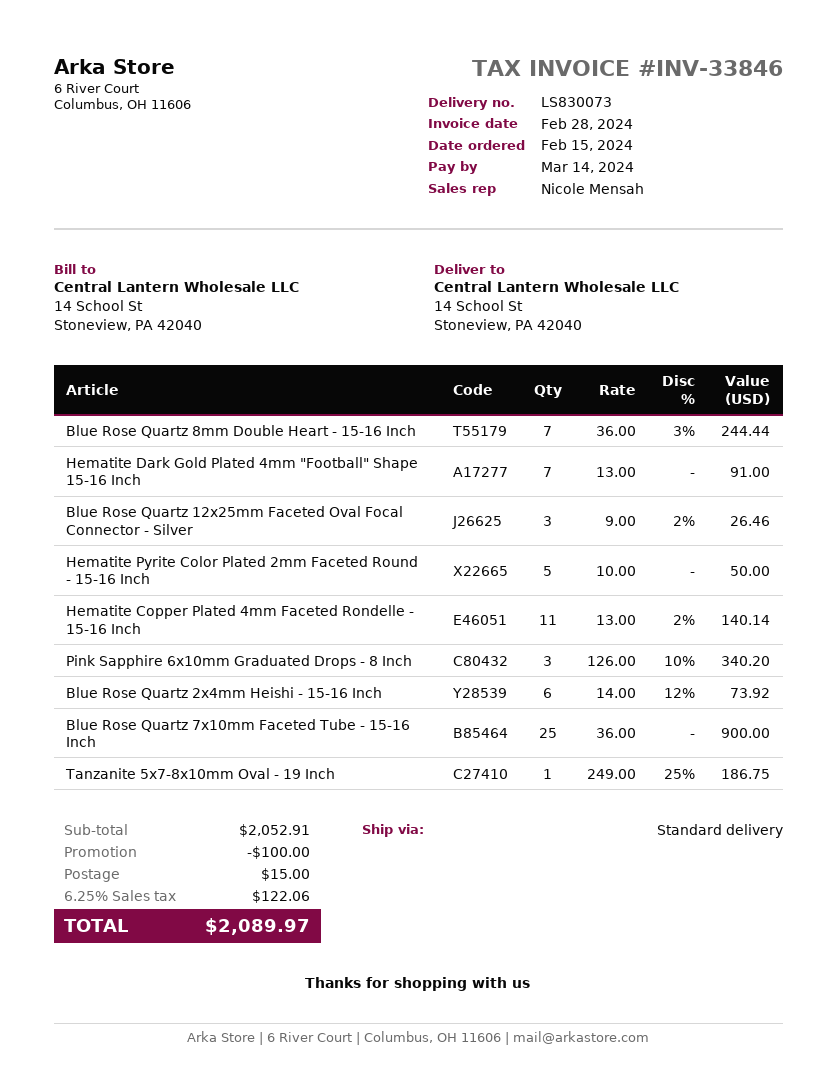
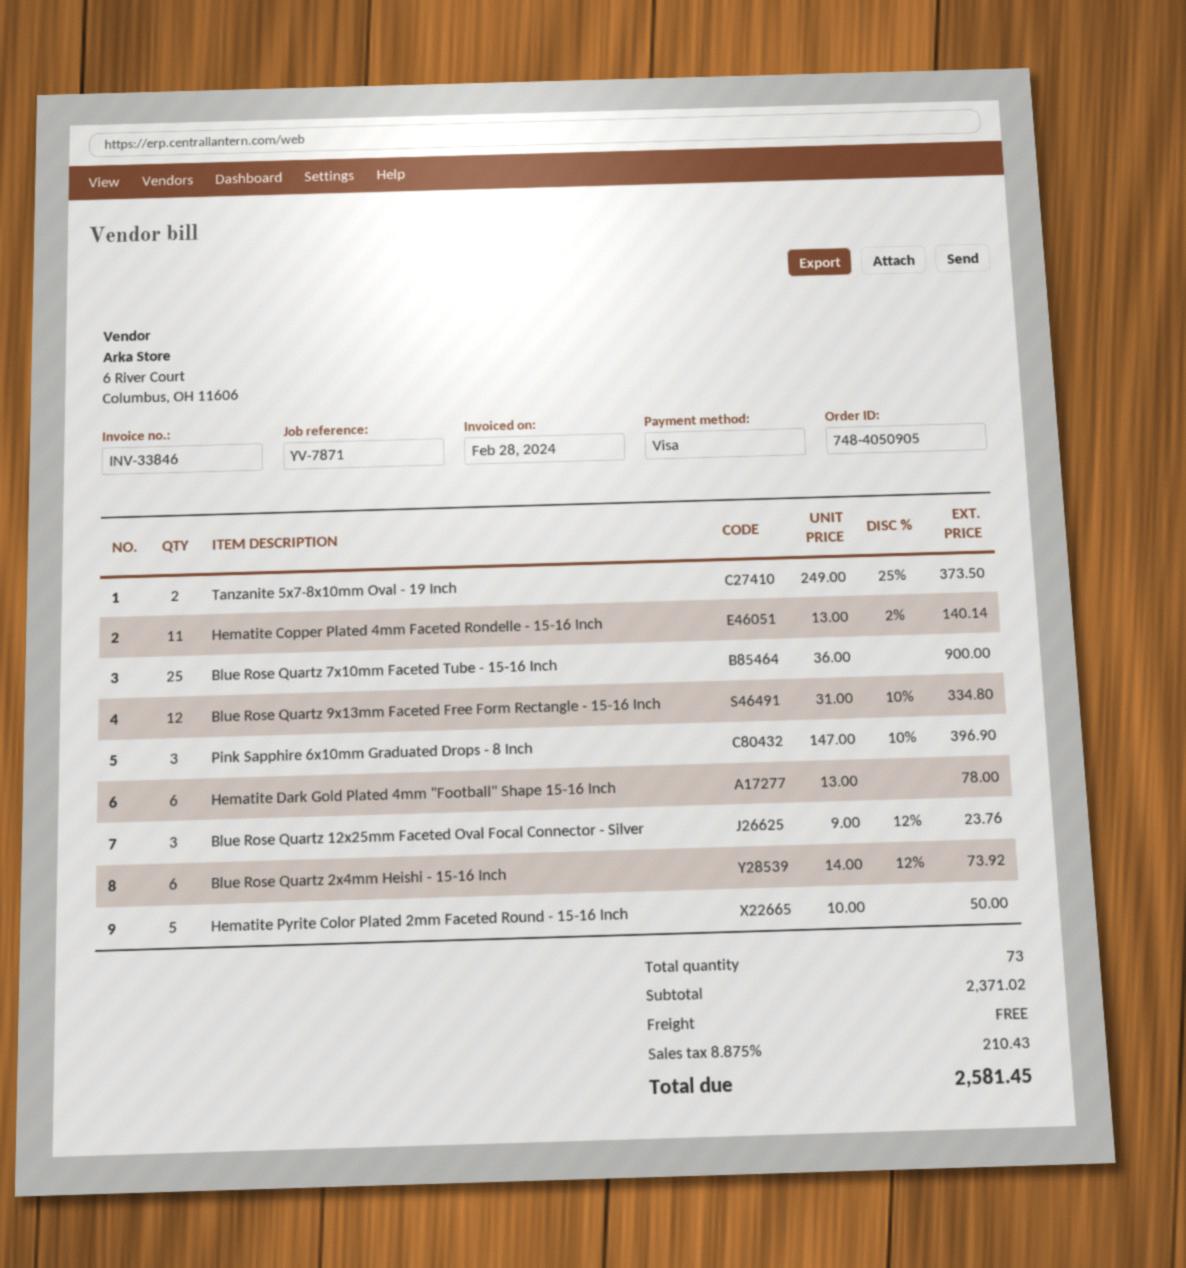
Blue Rose Quartz 8mm Double Heart - 15-16 Inch: 7 x 36.00 - 3% = 244.44 -> none
Hematite Dark Gold Plated 4mm "Football" Shape 15-16 Inch: 7 x 13.00 = 91.00 -> 6 x 13.00 = 78.00
Blue Rose Quartz 12x25mm Faceted Oval Focal Connector - Silver: 3 x 9.00 - 2% = 26.46 -> 3 x 9.00 - 12% = 23.76
Pink Sapphire 6x10mm Graduated Drops - 8 Inch: 3 x 126.00 - 10% = 340.20 -> 3 x 147.00 - 10% = 396.90
Tanzanite 5x7-8x10mm Oval - 19 Inch: 1 x 249.00 - 25% = 186.75 -> 2 x 249.00 - 25% = 373.50
Blue Rose Quartz 9x13mm Faceted Free Form Rectangle - 15-16 Inch: none -> 12 x 31.00 - 10% = 334.80
subtotal: 2052.91 -> 2371.02
discount: 100.00 -> none
shipping: 15.00 -> 0.00
tax: 6.25% = 122.06 -> 8.875% = 210.43
total: 2089.97 -> 2581.45

